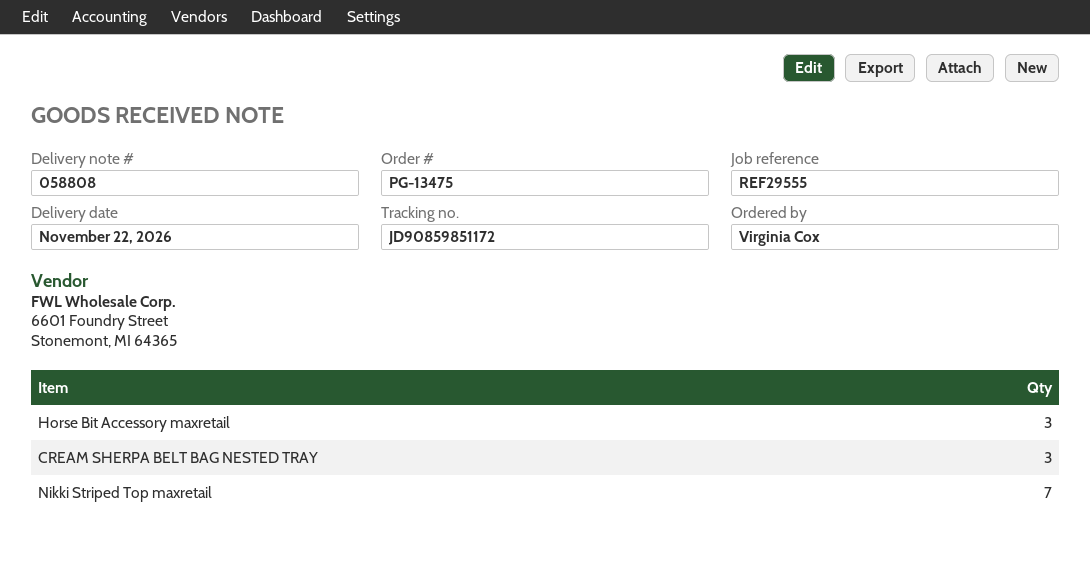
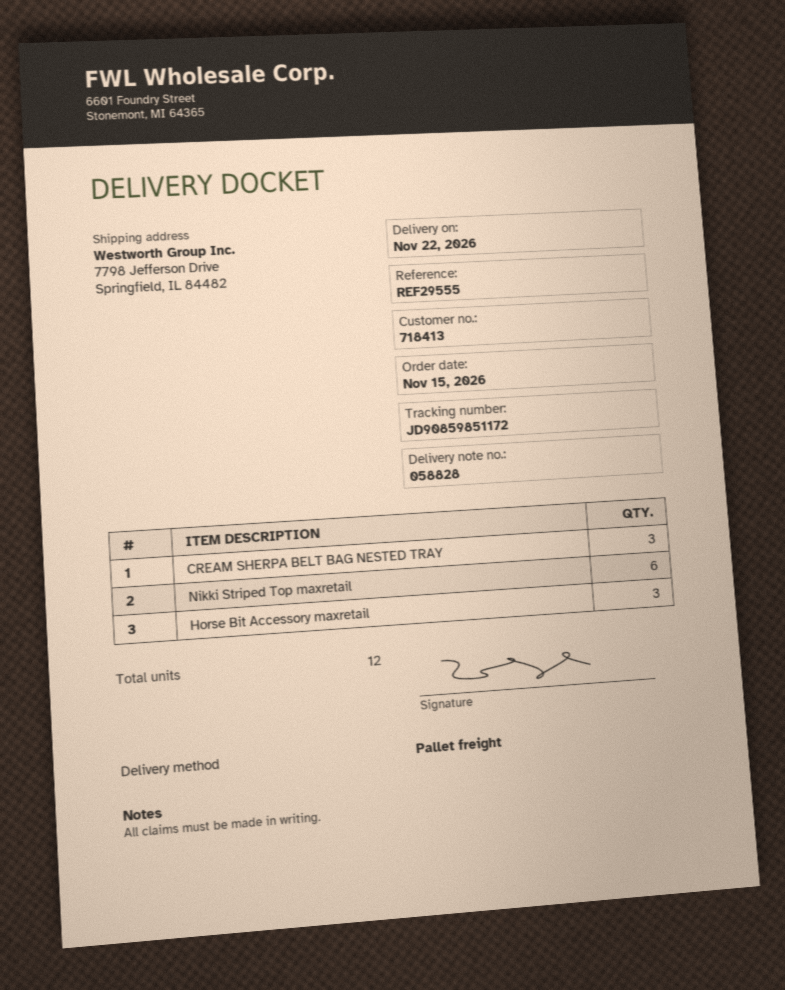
delivery note number: 058808 -> 058828
Nikki Striped Top maxretail: 7 -> 6

